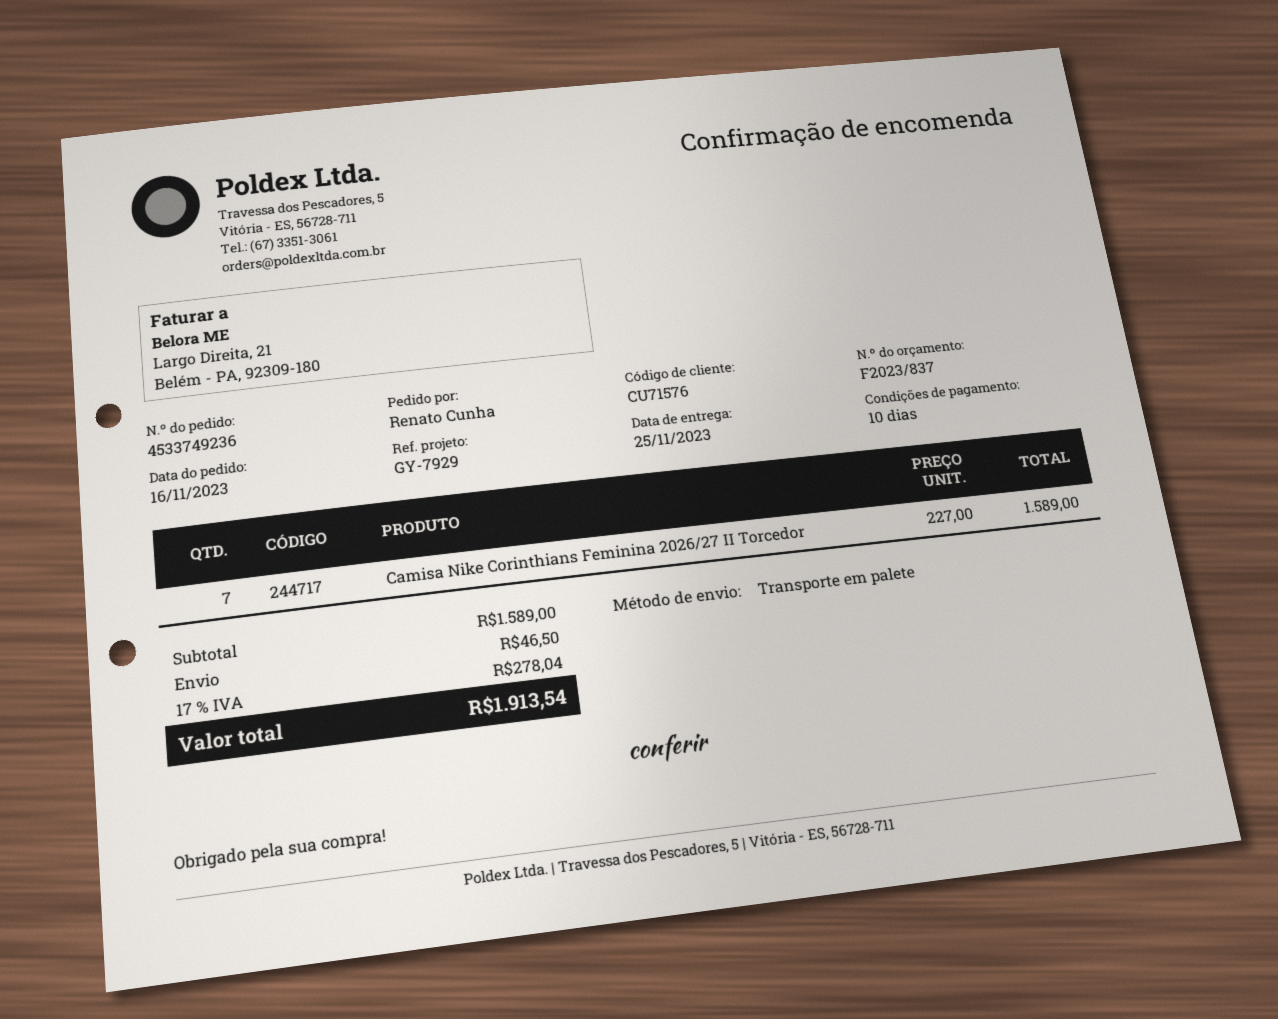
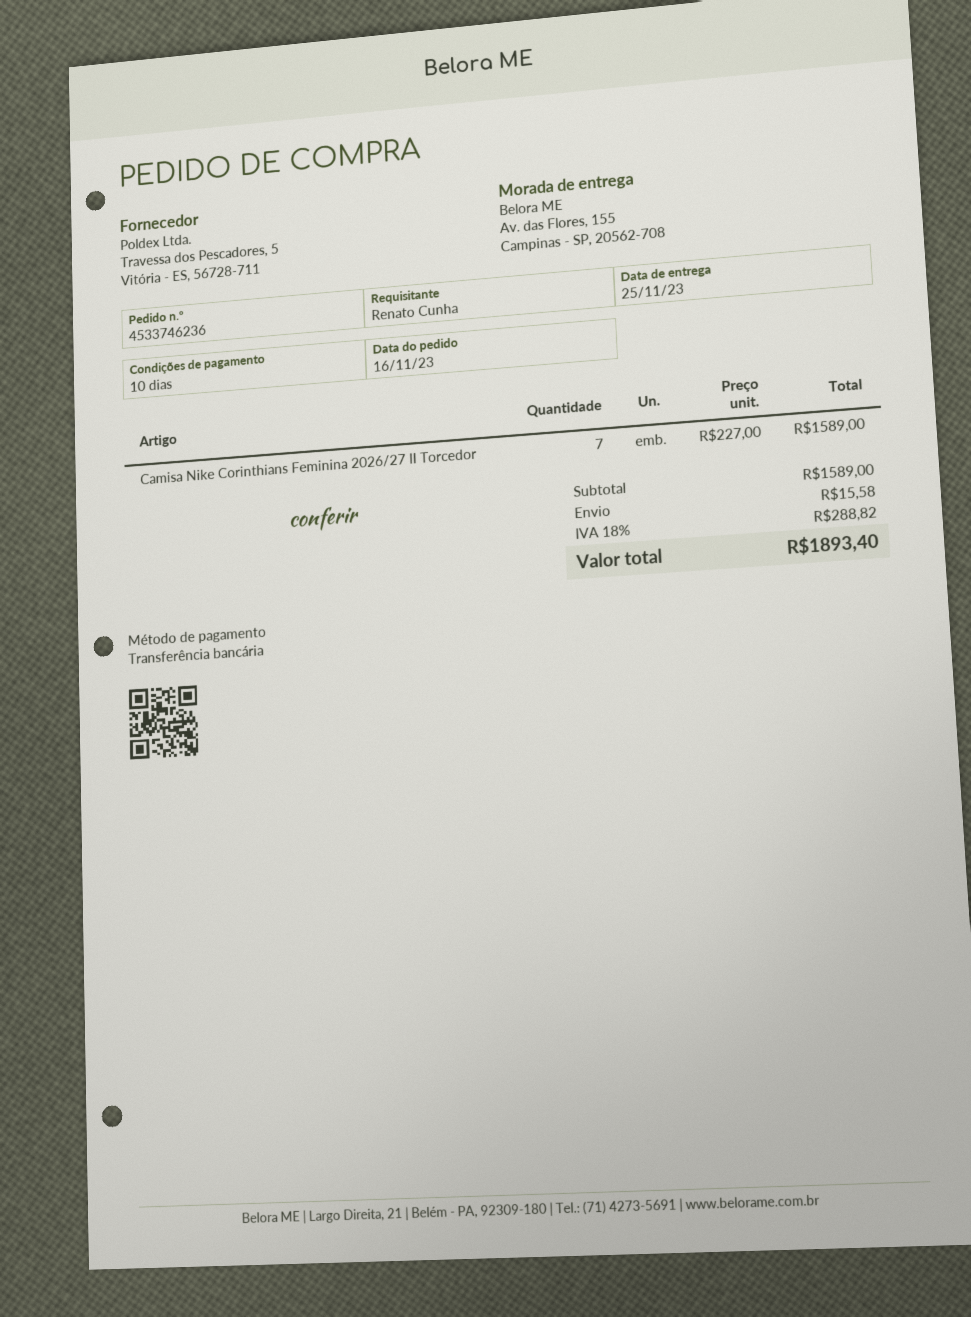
order number: 4533749236 -> 4533746236
shipping: 46.50 -> 15.58
tax: 17% = 278.04 -> 18% = 288.82
total: 1913.54 -> 1893.40

